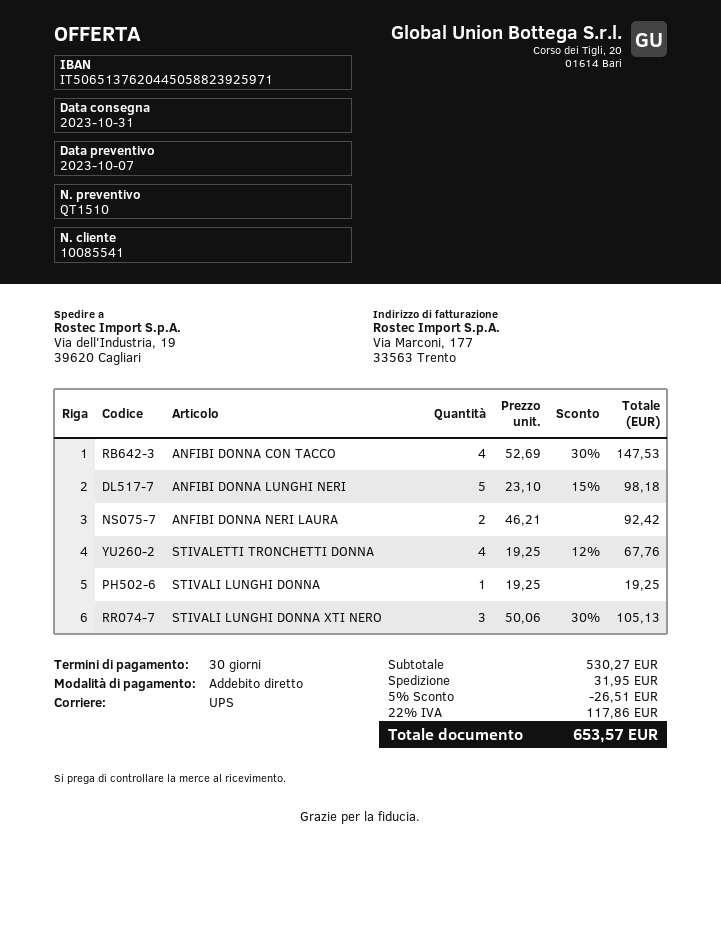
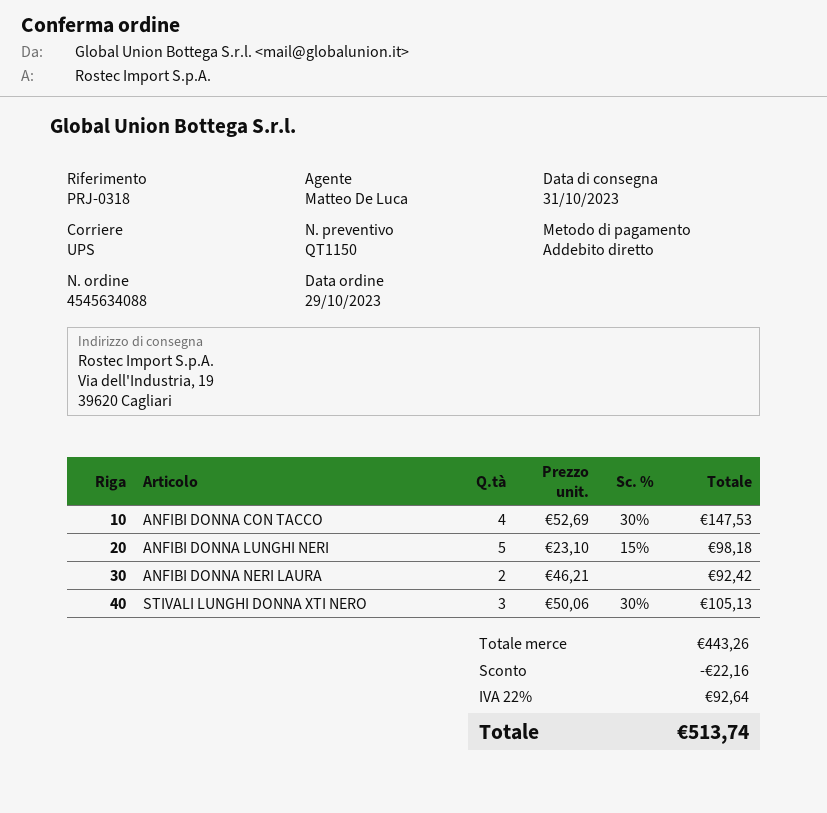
quote number: QT1510 -> QT1150
STIVALETTI TRONCHETTI DONNA: 4 x 19.25 - 12% = 67.76 -> none
STIVALI LUNGHI DONNA: 1 x 19.25 = 19.25 -> none
subtotal: 530.27 -> 443.26
discount: 26.51 -> 22.16
shipping: 31.95 -> none
tax: 22% = 117.86 -> 22% = 92.64
total: 653.57 -> 513.74

